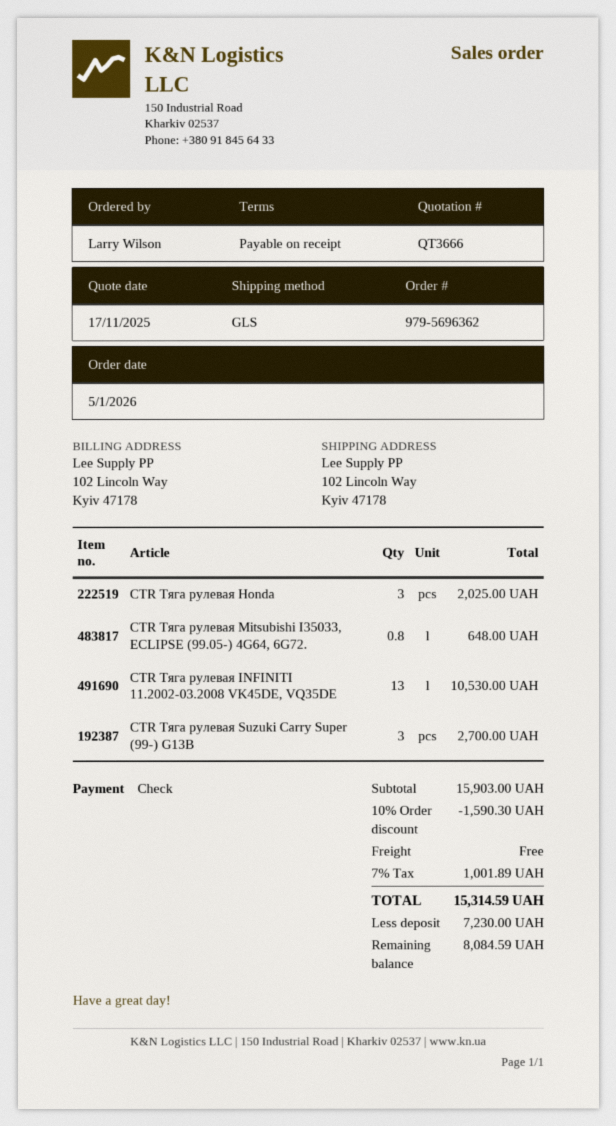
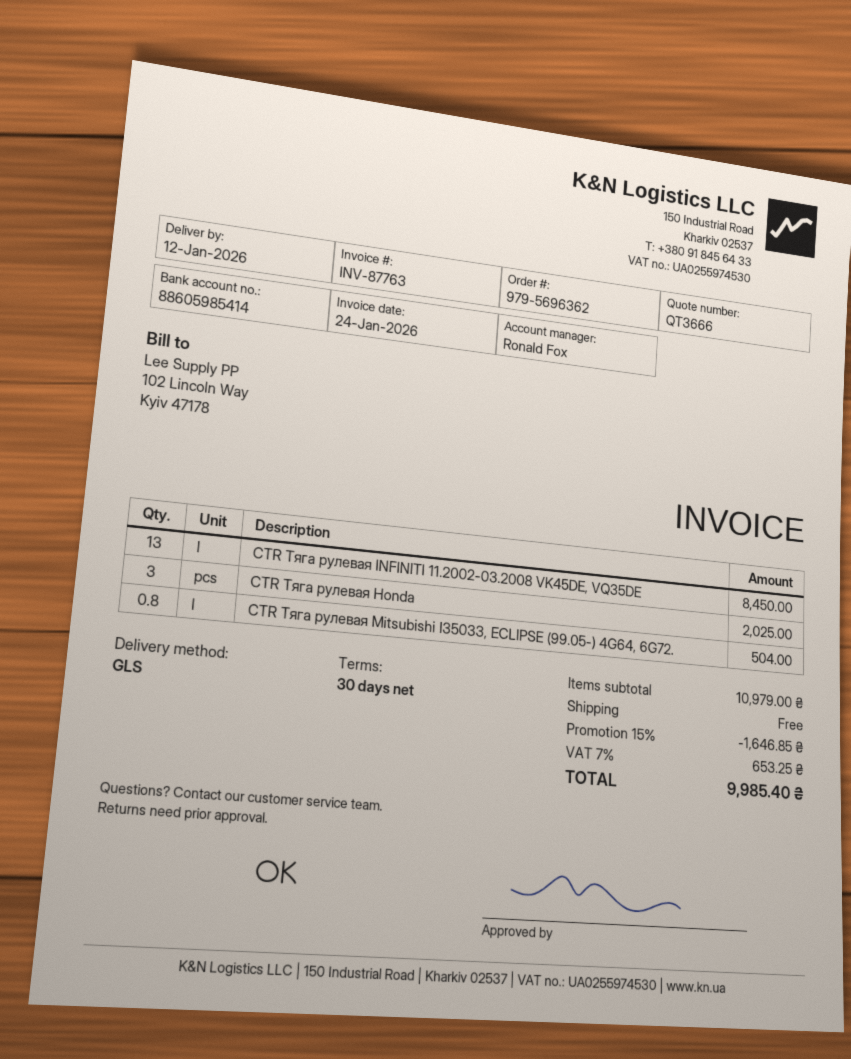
payment terms: on receipt -> 30 days
CTR Тяга рулевая Mitsubishi I35033, ECLIPSE (99.05-) 4G64, 6G72.: 0.8 for 648.00 -> 0.8 for 504.00
CTR Тяга рулевая INFINITI 11.2002-03.2008 VK45DE, VQ35DE: 13 for 10530.00 -> 13 for 8450.00
CTR Тяга рулевая Suzuki Carry Super (99-) G13B: 3 for 2700.00 -> none
subtotal: 15903.00 -> 10979.00
discount: 10% = 1590.30 -> 15% = 1646.85
tax: 7% = 1001.89 -> 7% = 653.25
total: 15314.59 -> 9985.40

